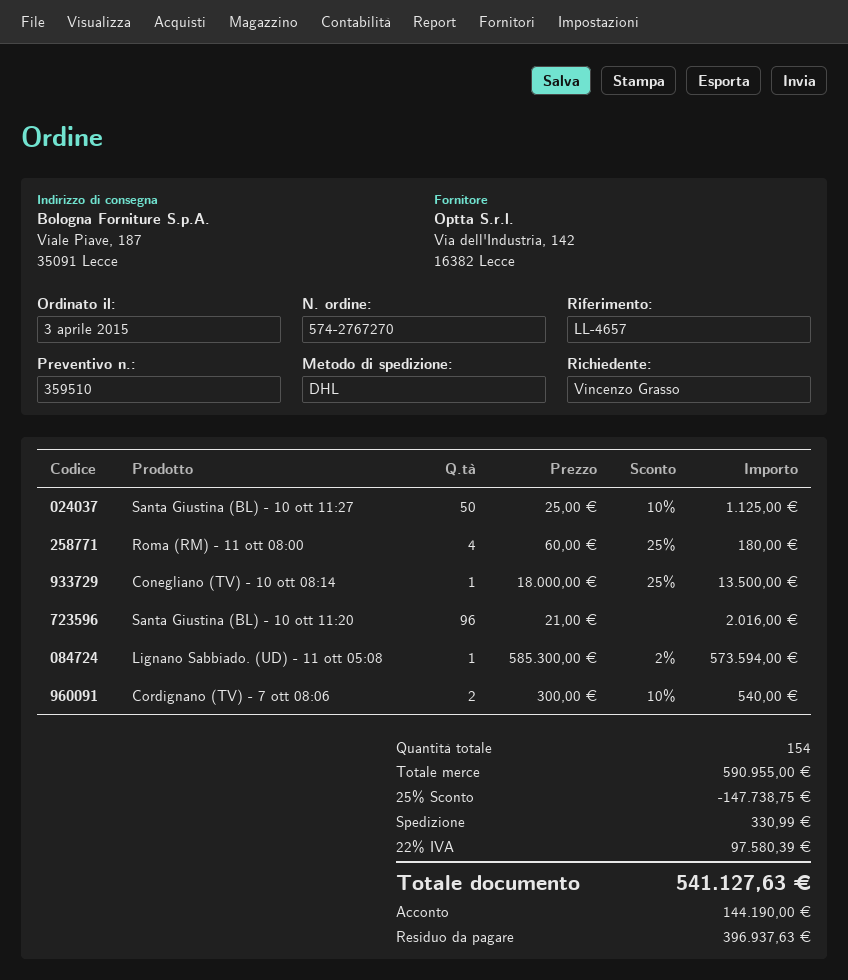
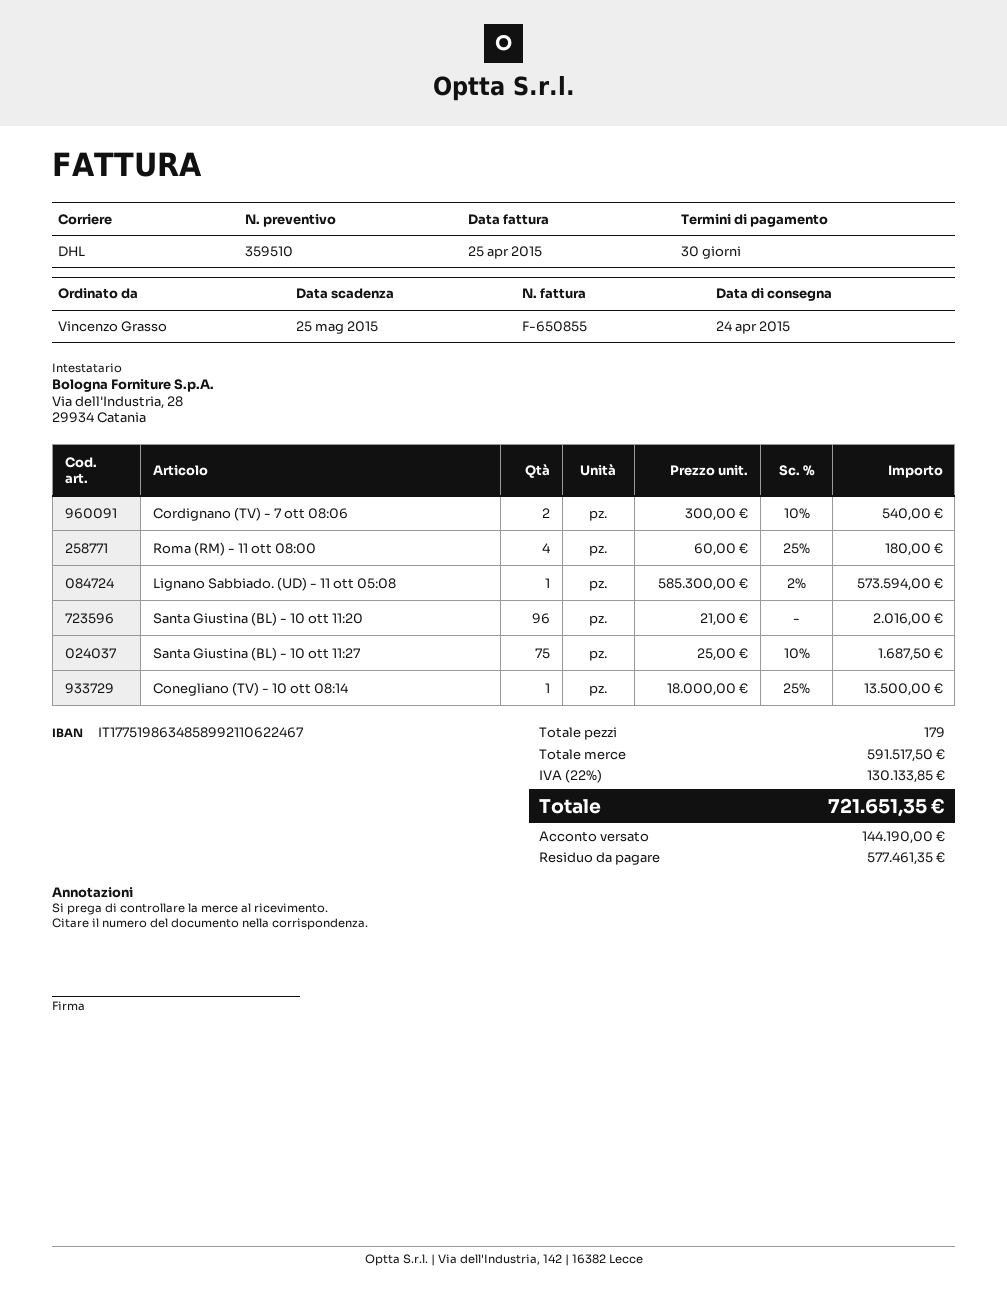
Santa Giustina (BL) - 10 ott 11:27: 50 x 25.00 - 10% = 1125.00 -> 75 x 25.00 - 10% = 1687.50
total quantity: 154 -> 179
subtotal: 590955.00 -> 591517.50
discount: 25% = 147738.75 -> none
shipping: 330.99 -> none
tax: 22% = 97580.39 -> 22% = 130133.85
total: 541127.63 -> 721651.35
balance: 396937.63 -> 577461.35

